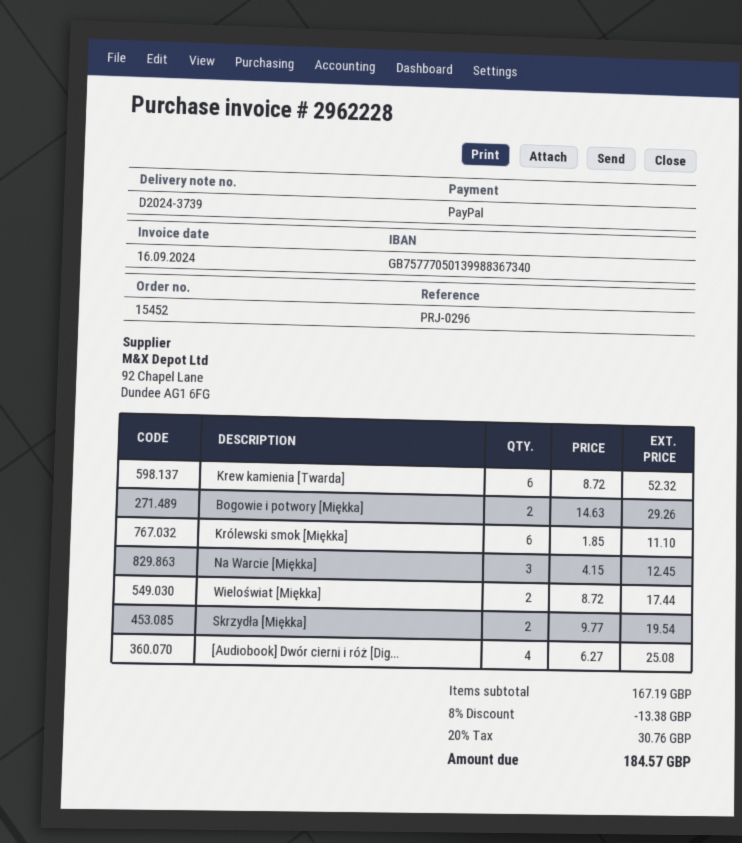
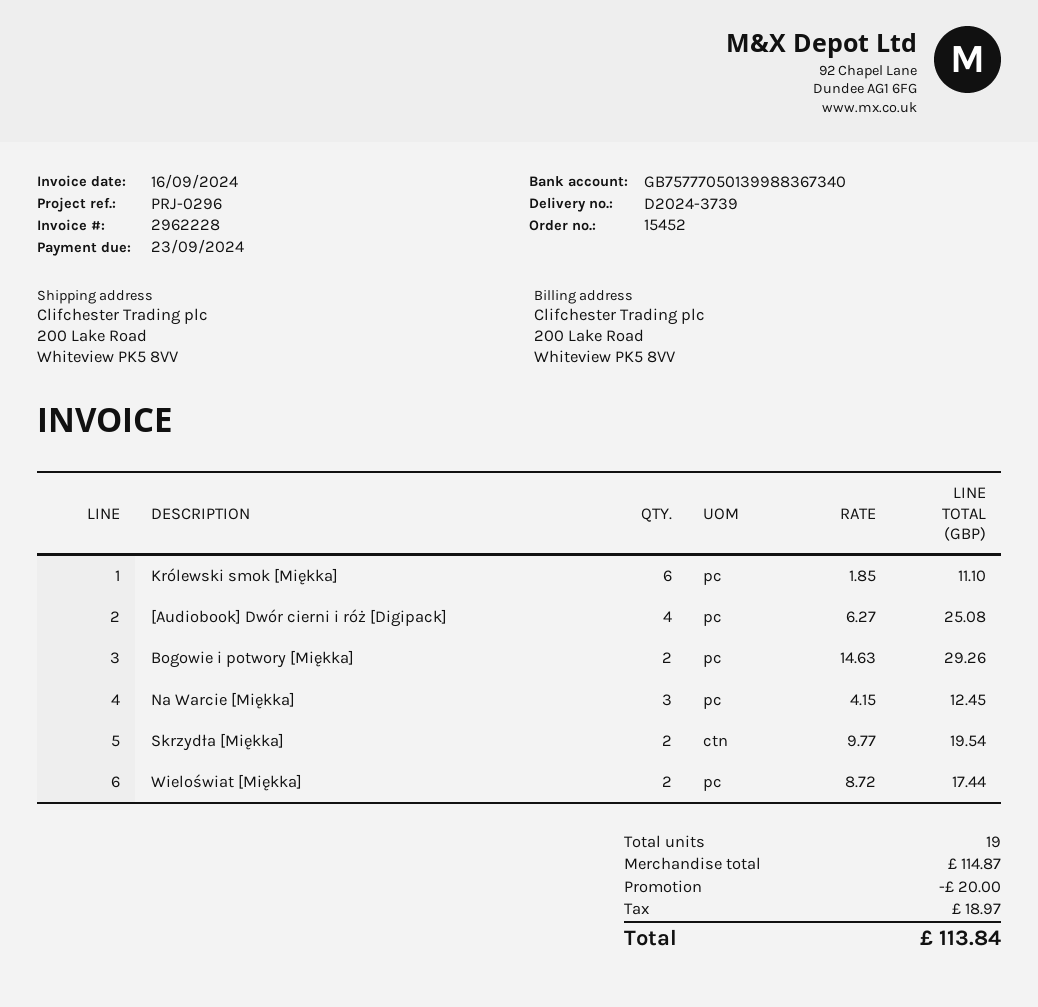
Krew kamienia [Twarda]: 6 x 8.72 = 52.32 -> none
subtotal: 167.19 -> 114.87
discount: 13.38 -> 20.00
tax: 30.76 -> 18.97
total: 184.57 -> 113.84

